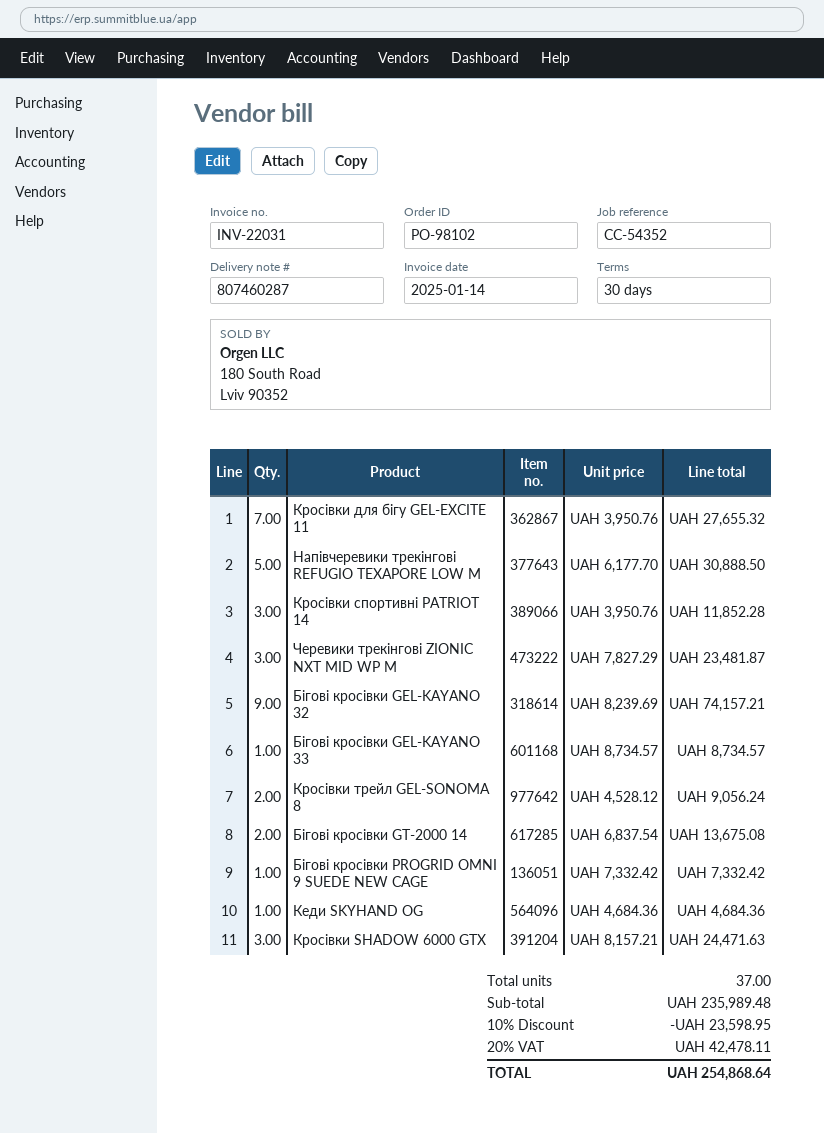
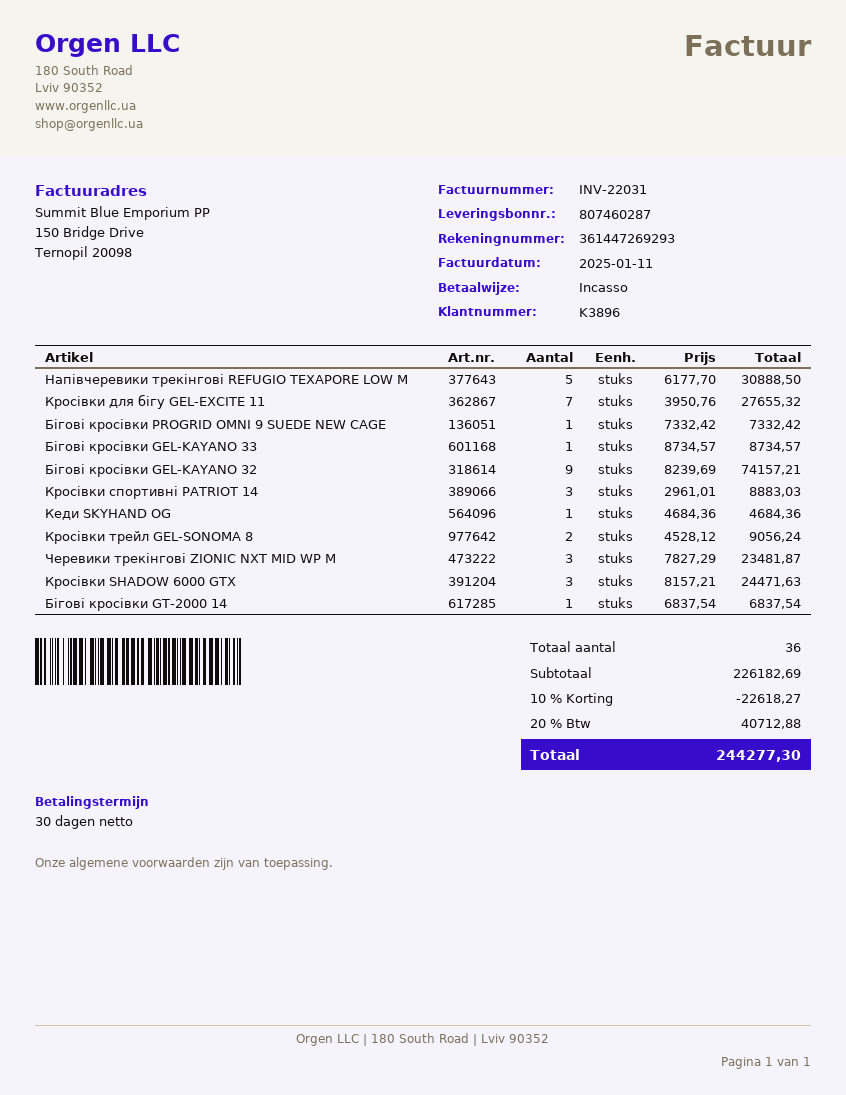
invoice date: 2025-01-14 -> 2025-01-11
Кросівки спортивні PATRIOT 14: 3 x 3950.76 = 11852.28 -> 3 x 2961.01 = 8883.03
Бігові кросівки GT-2000 14: 2 x 6837.54 = 13675.08 -> 1 x 6837.54 = 6837.54
total quantity: 37 -> 36
subtotal: 235989.48 -> 226182.69
discount: 10% = 23598.95 -> 10% = 22618.27
tax: 20% = 42478.11 -> 20% = 40712.88
total: 254868.64 -> 244277.30

